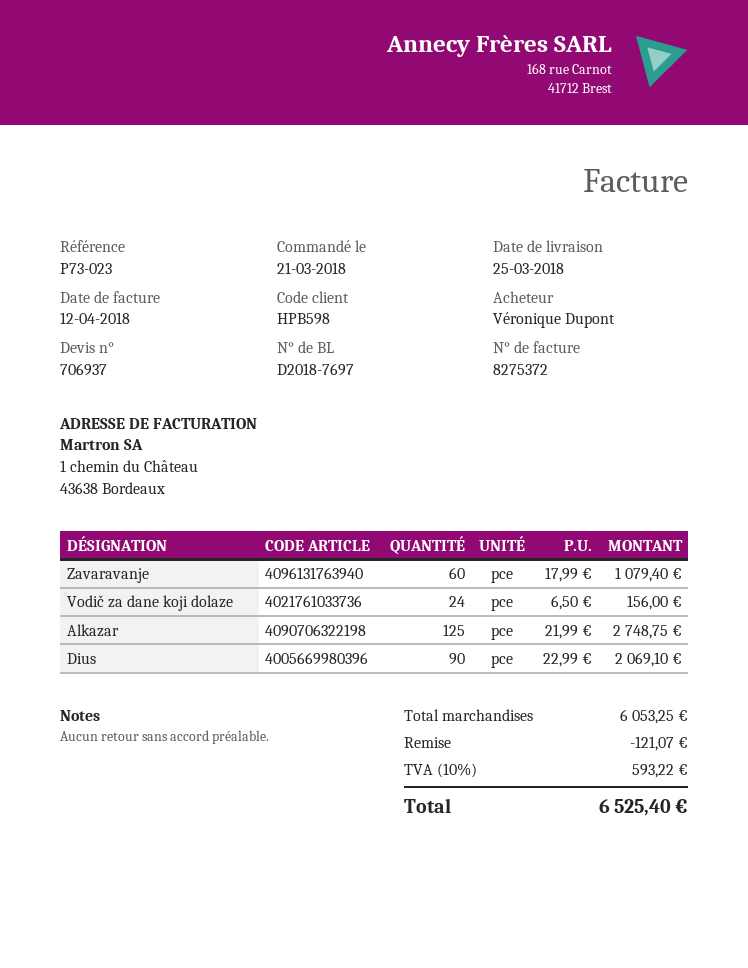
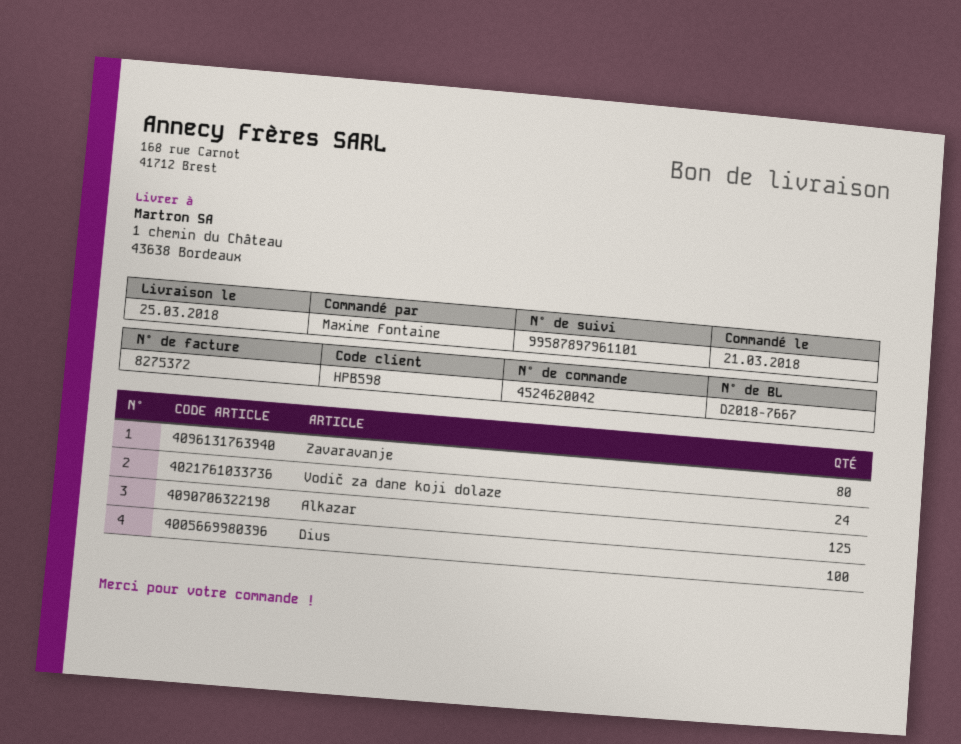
delivery note number: D2018-7697 -> D2018-7667
ordered by: Véronique Dupont -> Maxime Fontaine
Zavaravanje: 60 -> 80
Dius: 90 -> 100

